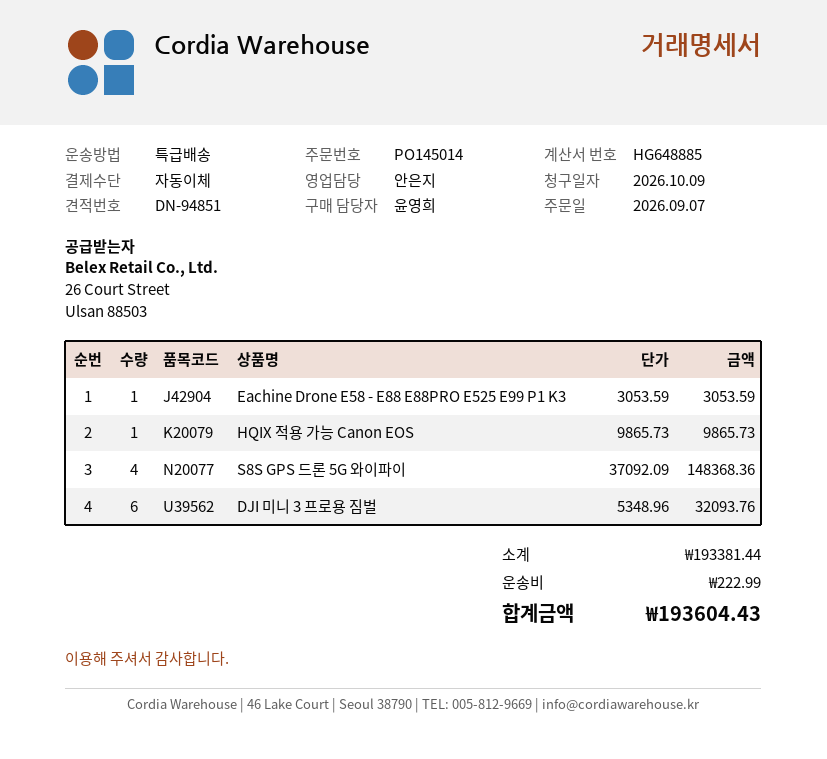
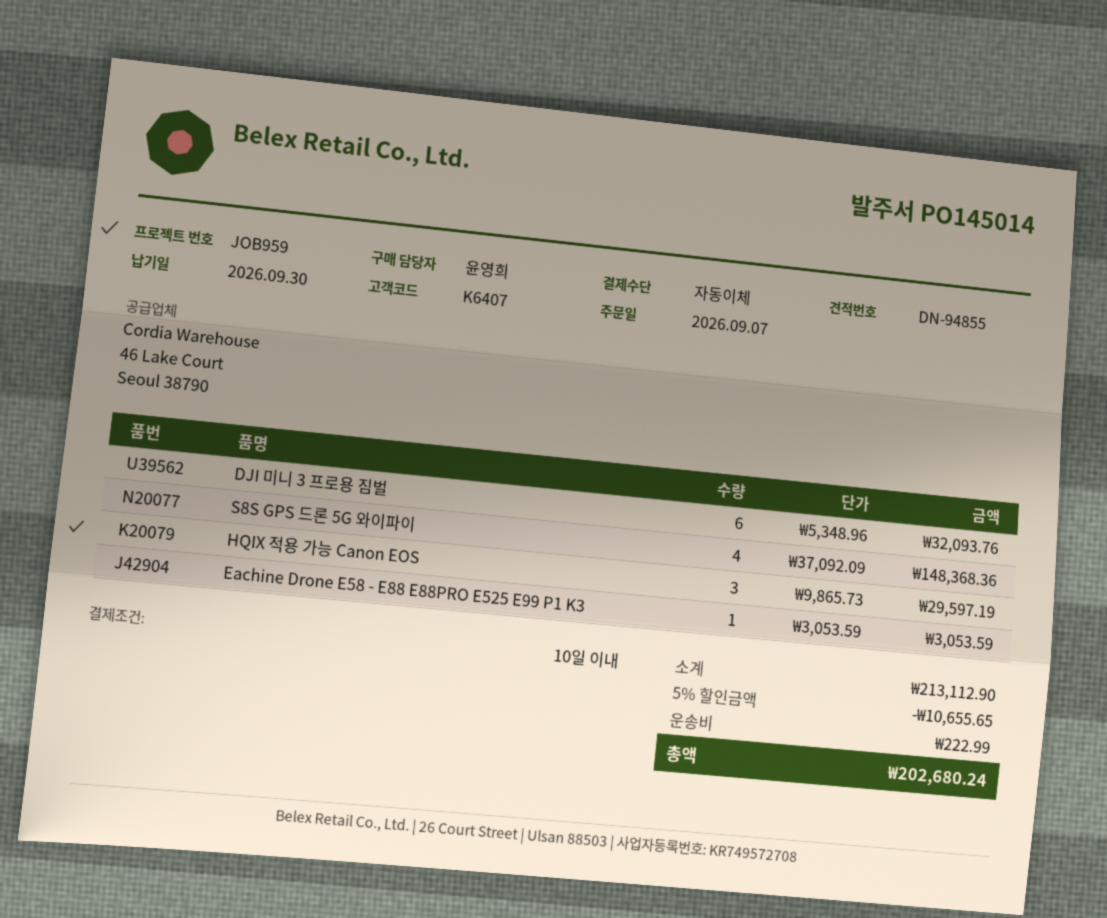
quote number: DN-94851 -> DN-94855
HQIX 적용 가능 Canon EOS: 1 x 9865.73 = 9865.73 -> 3 x 9865.73 = 29597.19
subtotal: 193381.44 -> 213112.90
discount: none -> 5% = 10655.65
total: 193604.43 -> 202680.24

